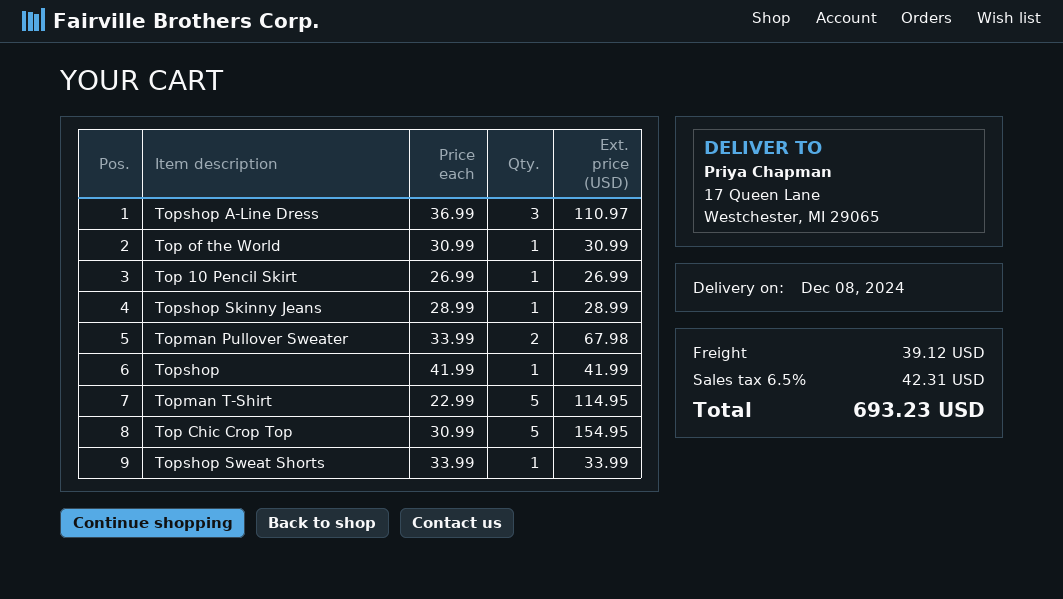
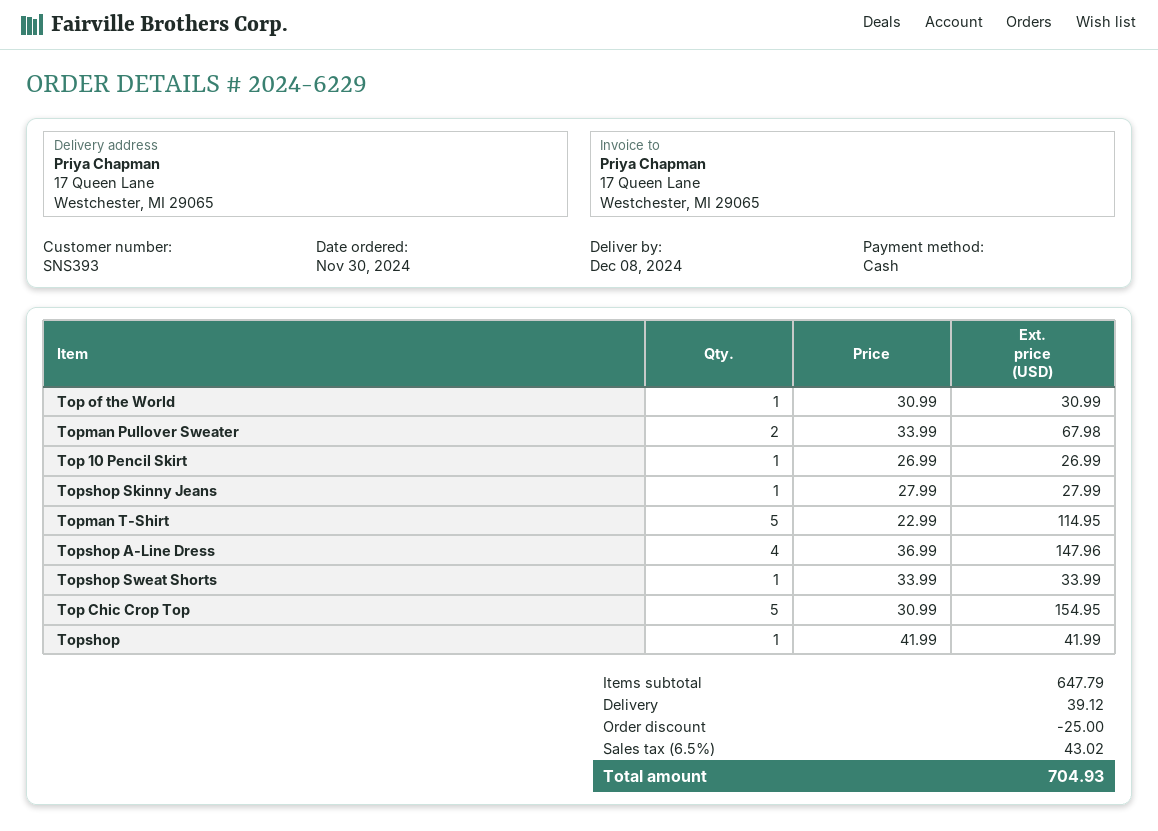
Topshop A-Line Dress: 3 x 36.99 = 110.97 -> 4 x 36.99 = 147.96
Topshop Skinny Jeans: 1 x 28.99 = 28.99 -> 1 x 27.99 = 27.99
discount: none -> 25.00
tax: 6.5% = 42.31 -> 6.5% = 43.02
total: 693.23 -> 704.93

